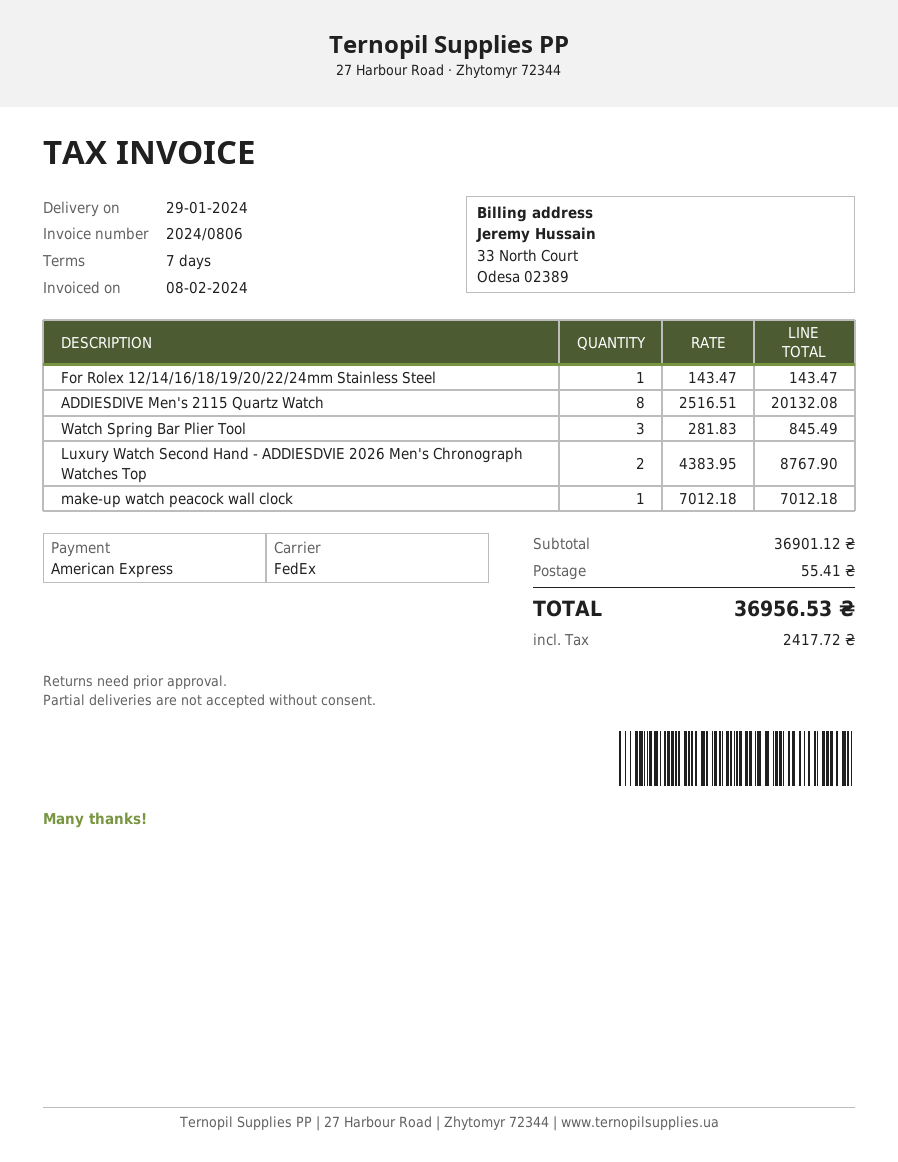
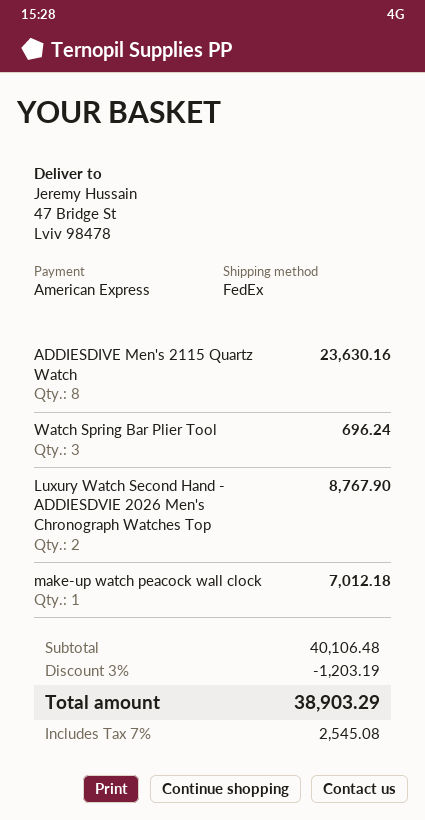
For Rolex 12/14/16/18/19/20/22/24mm Stainless Steel: 1 for 143.47 -> none
ADDIESDIVE Men's 2115 Quartz Watch: 8 for 20132.08 -> 8 for 23630.16
Watch Spring Bar Plier Tool: 3 for 845.49 -> 3 for 696.24
subtotal: 36901.12 -> 40106.48
discount: none -> 3% = 1203.19
shipping: 55.41 -> none
tax: 2417.72 -> 2545.08
total: 36956.53 -> 38903.29

